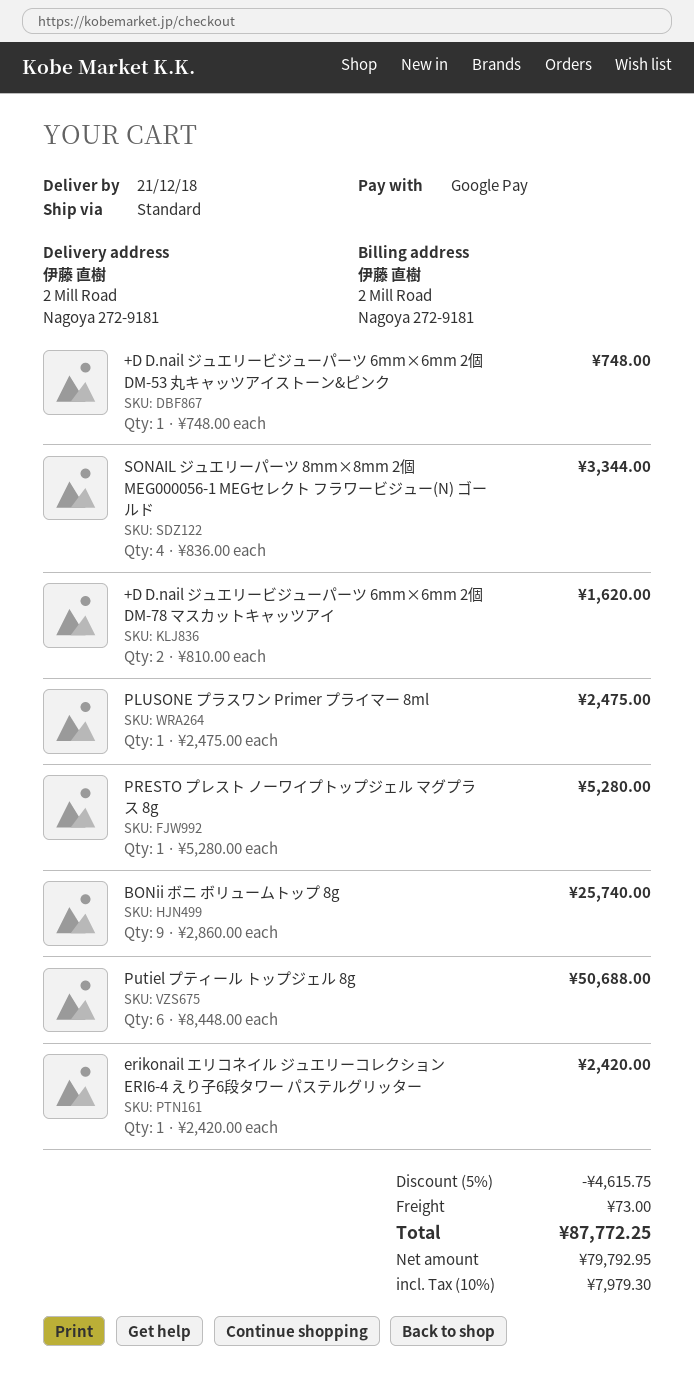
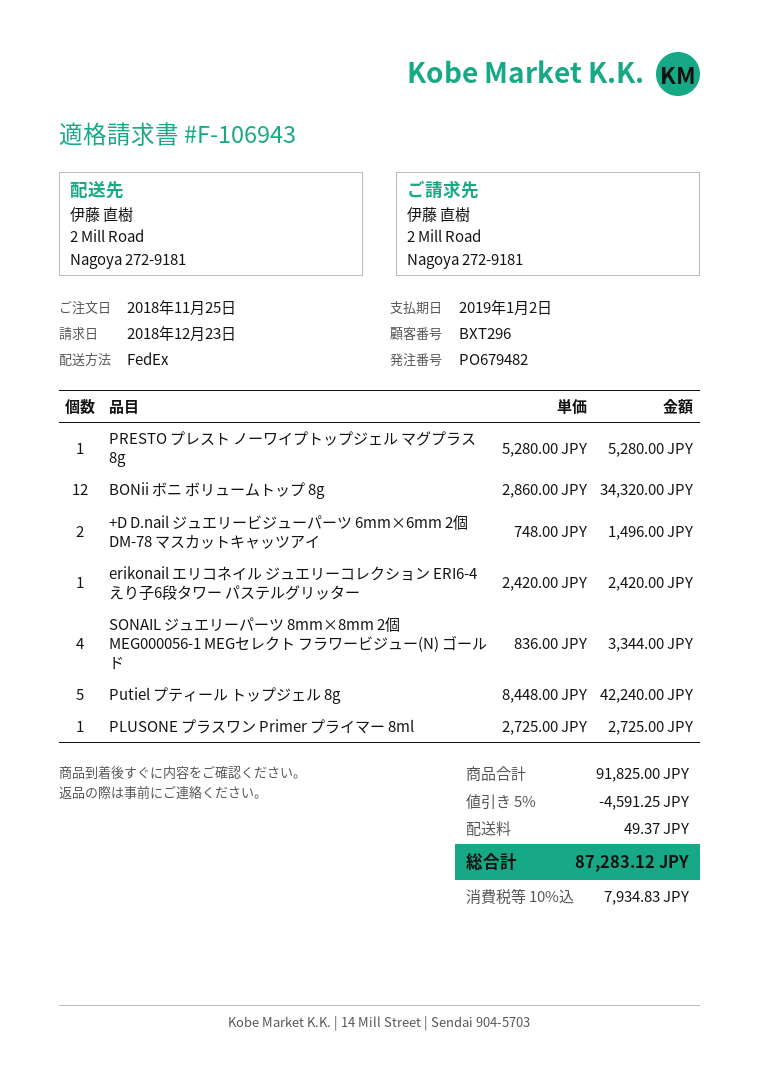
shipping method: standard -> FedEx
+D D.nail ジュエリービジューパーツ 6mm×6mm 2個 DM-53 丸キャッツアイストーン&ピンク: 1 x 748.00 = 748.00 -> none
+D D.nail ジュエリービジューパーツ 6mm×6mm 2個 DM-78 マスカットキャッツアイ: 2 x 810.00 = 1620.00 -> 2 x 748.00 = 1496.00
PLUSONE プラスワン Primer プライマー 8ml: 1 x 2475.00 = 2475.00 -> 1 x 2725.00 = 2725.00
BONii ボニ ボリュームトップ 8g: 9 x 2860.00 = 25740.00 -> 12 x 2860.00 = 34320.00
Putiel プティール トップジェル 8g: 6 x 8448.00 = 50688.00 -> 5 x 8448.00 = 42240.00
discount: 5% = 4615.75 -> 5% = 4591.25
shipping: 73.00 -> 49.37
tax: 10% = 7979.30 -> 10% = 7934.83
total: 87772.25 -> 87283.12

